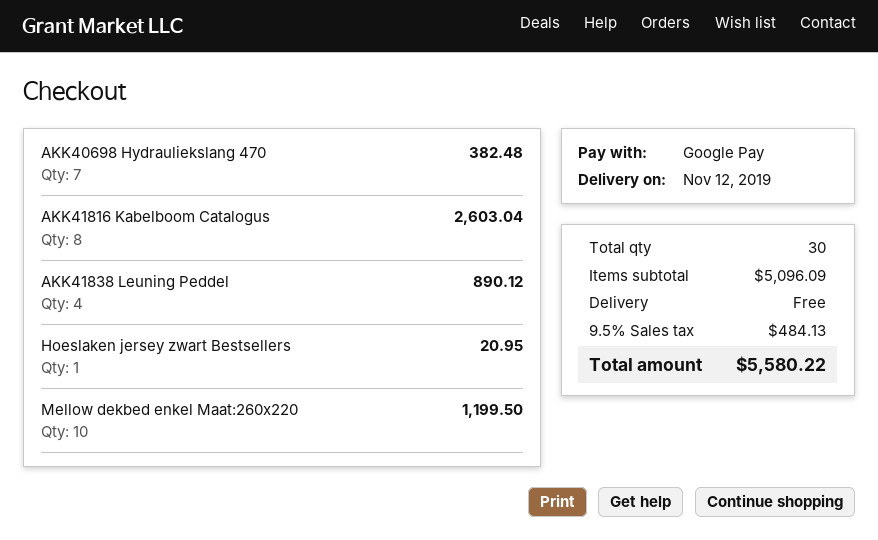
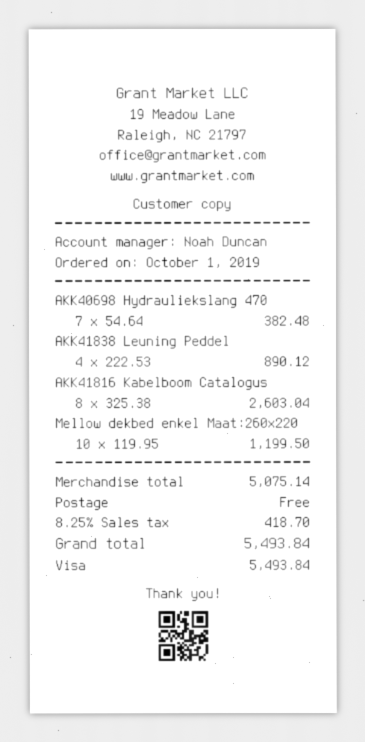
payment method: Google Pay -> Visa
Hoeslaken jersey zwart Bestsellers: 1 for 20.95 -> none
subtotal: 5096.09 -> 5075.14
tax: 9.5% = 484.13 -> 8.25% = 418.70
total: 5580.22 -> 5493.84

